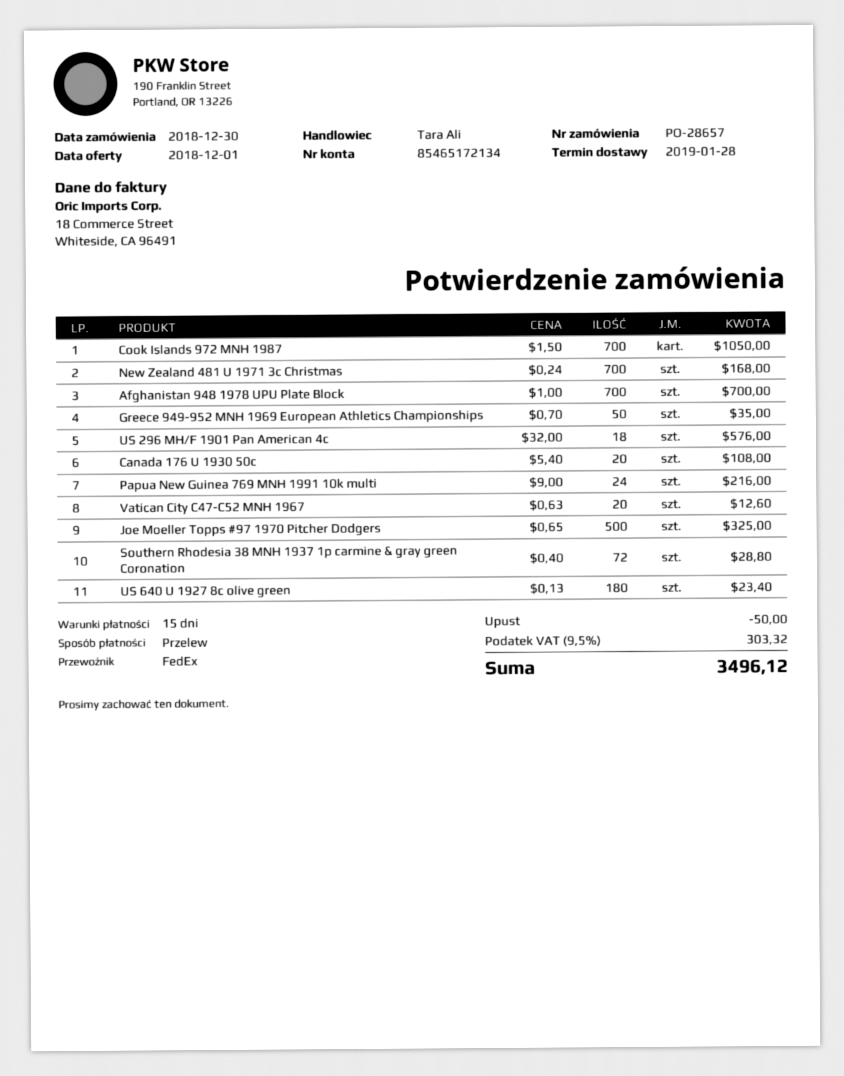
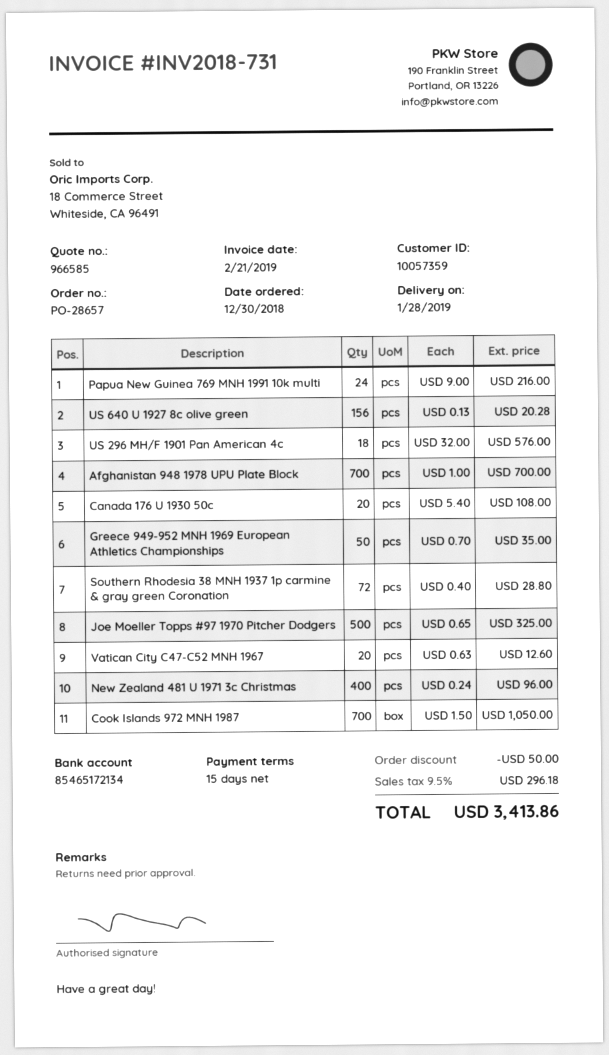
New Zealand 481 U 1971 3c Christmas: 700 x 0.24 = 168.00 -> 400 x 0.24 = 96.00
US 640 U 1927 8c olive green: 180 x 0.13 = 23.40 -> 156 x 0.13 = 20.28
tax: 9.5% = 303.32 -> 9.5% = 296.18
total: 3496.12 -> 3413.86

